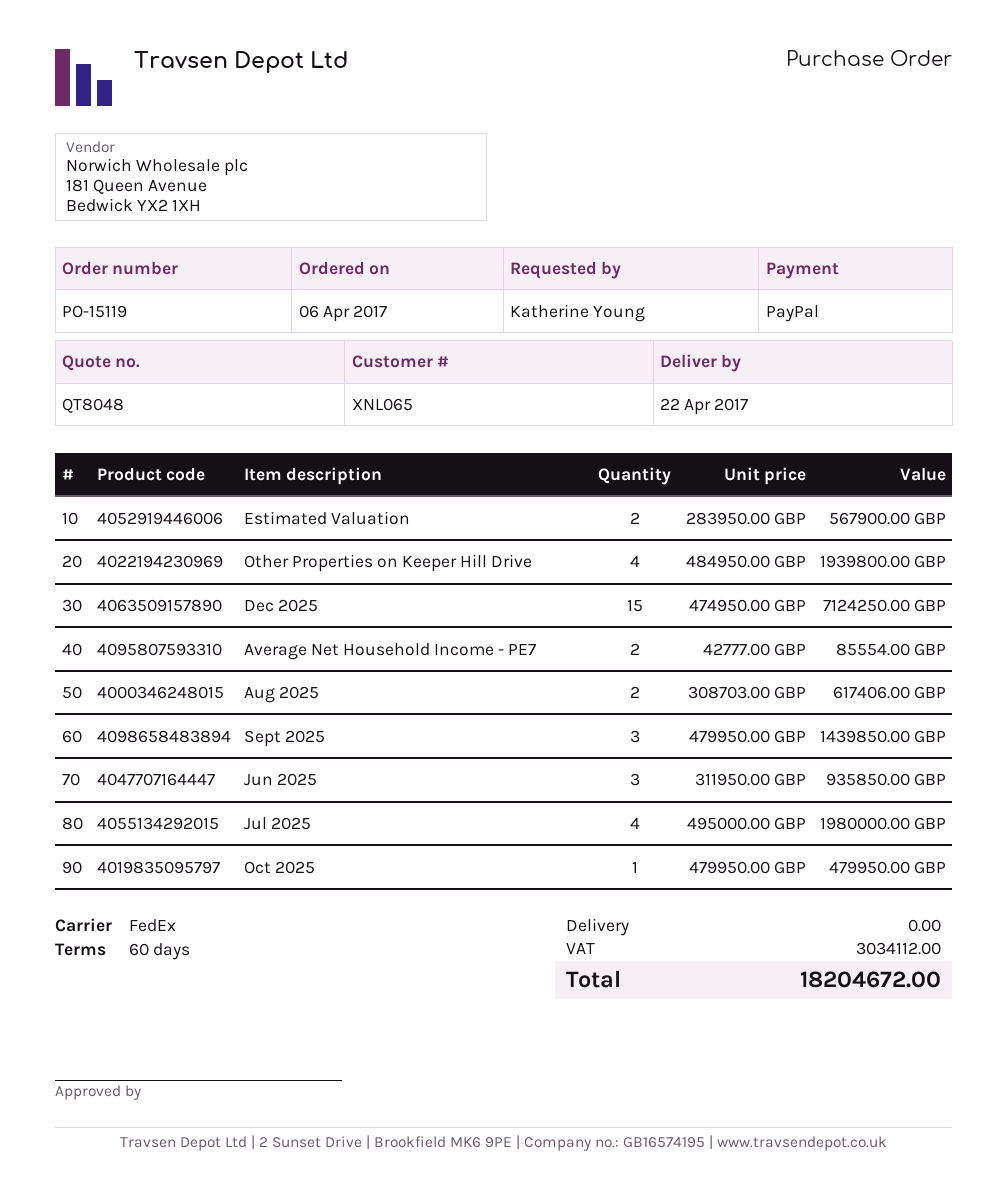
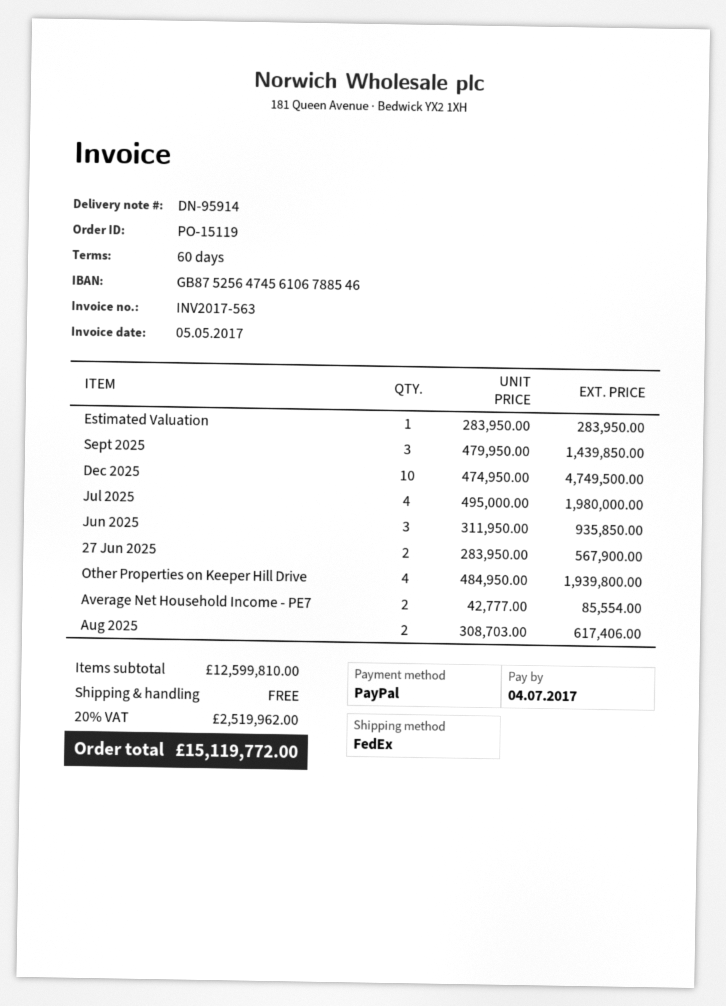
Estimated Valuation: 2 x 283950.00 = 567900.00 -> 1 x 283950.00 = 283950.00
Dec 2025: 15 x 474950.00 = 7124250.00 -> 10 x 474950.00 = 4749500.00
Oct 2025: 1 x 479950.00 = 479950.00 -> none
27 Jun 2025: none -> 2 x 283950.00 = 567900.00
tax: 3034112.00 -> 2519962.00
total: 18204672.00 -> 15119772.00

